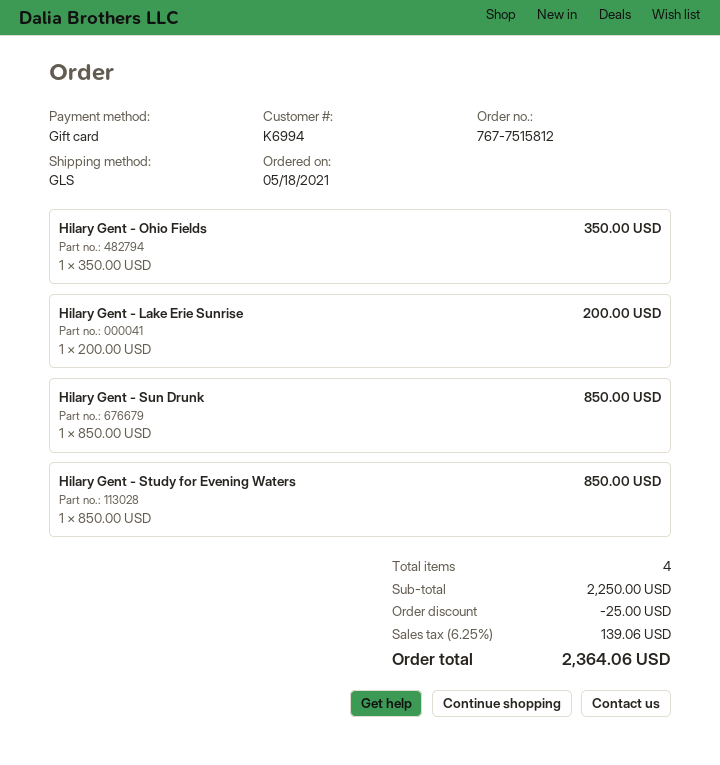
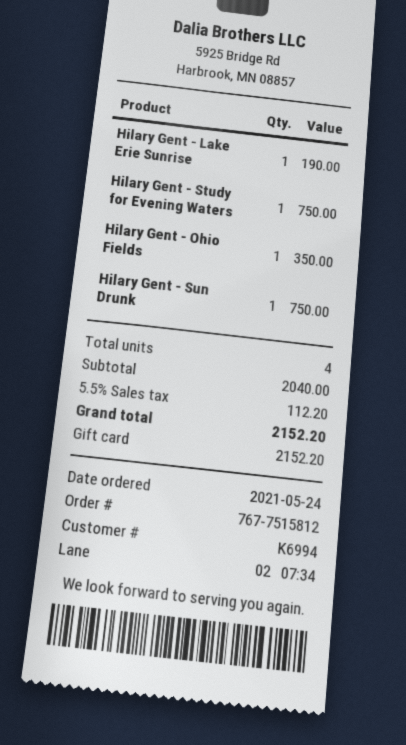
order date: 2021-05-18 -> 2021-05-24
Hilary Gent - Lake Erie Sunrise: 1 for 200.00 -> 1 for 190.00
Hilary Gent - Sun Drunk: 1 for 850.00 -> 1 for 750.00
Hilary Gent - Study for Evening Waters: 1 for 850.00 -> 1 for 750.00
subtotal: 2250.00 -> 2040.00
discount: 25.00 -> none
tax: 6.25% = 139.06 -> 5.5% = 112.20
total: 2364.06 -> 2152.20

